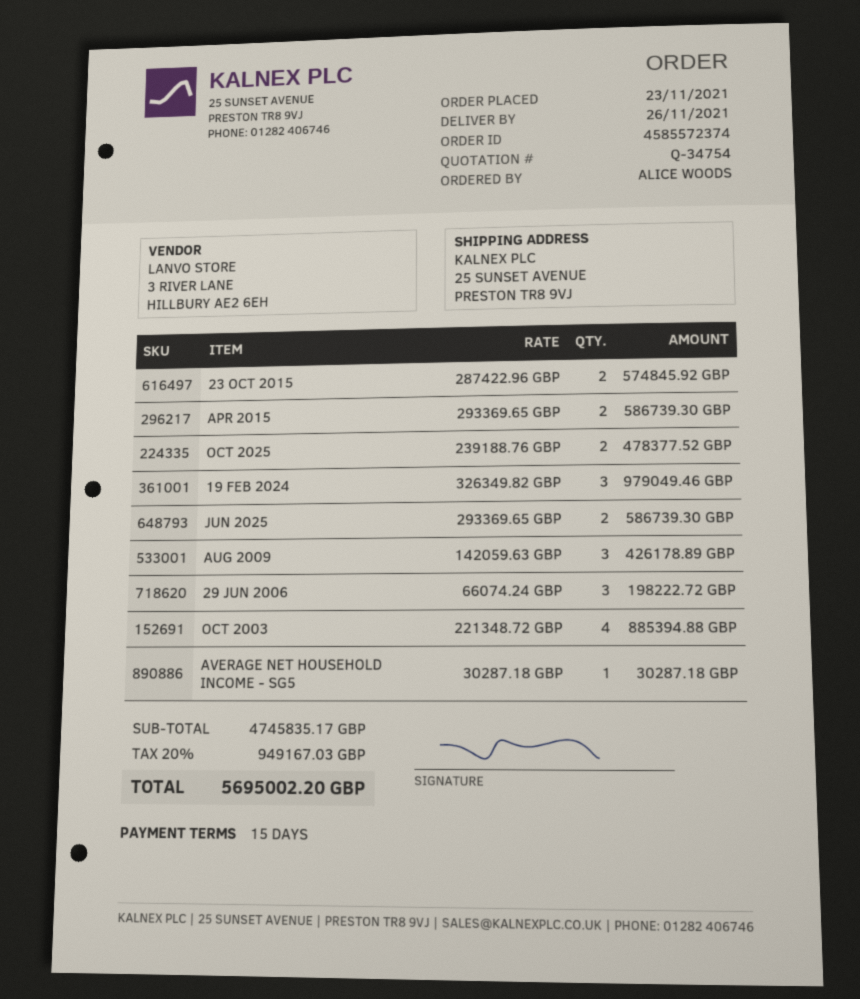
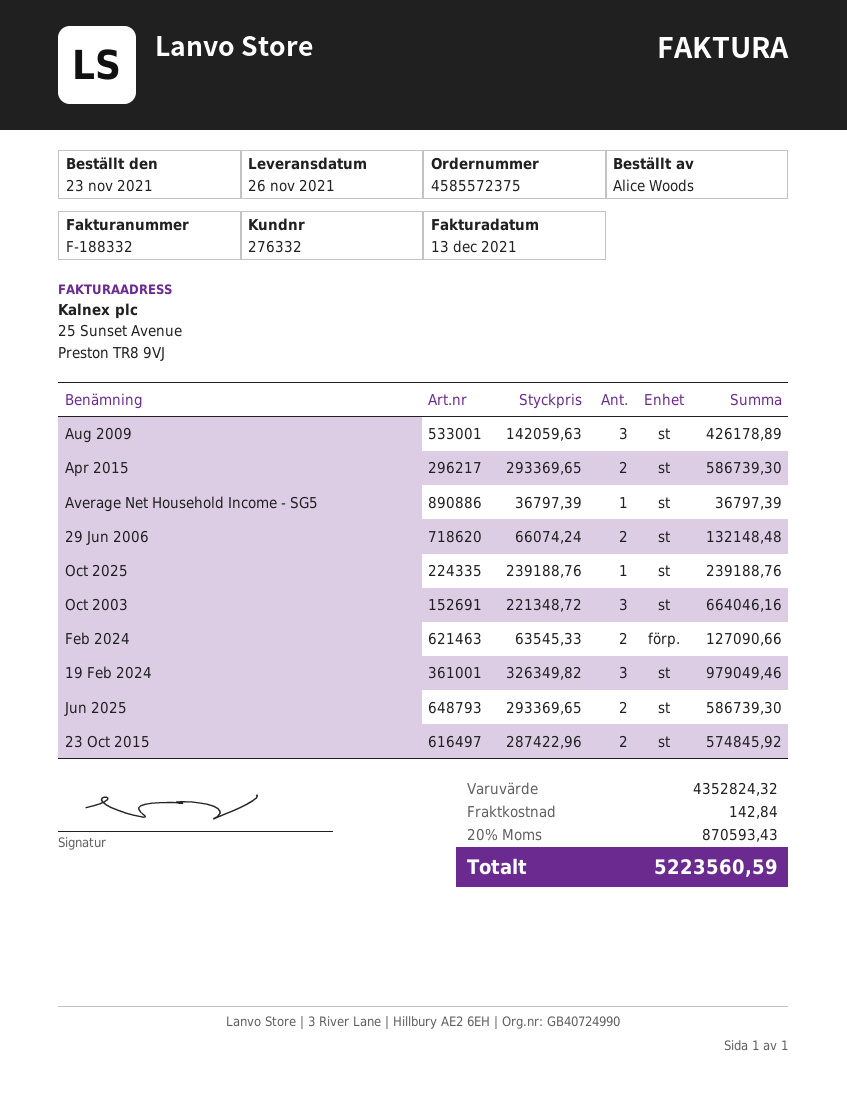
order number: 4585572374 -> 4585572375
OCT 2025: 2 x 239188.76 = 478377.52 -> 1 x 239188.76 = 239188.76
29 JUN 2006: 3 x 66074.24 = 198222.72 -> 2 x 66074.24 = 132148.48
OCT 2003: 4 x 221348.72 = 885394.88 -> 3 x 221348.72 = 664046.16
AVERAGE NET HOUSEHOLD INCOME - SG5: 1 x 30287.18 = 30287.18 -> 1 x 36797.39 = 36797.39
Feb 2024: none -> 2 x 63545.33 = 127090.66
subtotal: 4745835.17 -> 4352824.32
shipping: none -> 142.84
tax: 20% = 949167.03 -> 20% = 870593.43
total: 5695002.20 -> 5223560.59

